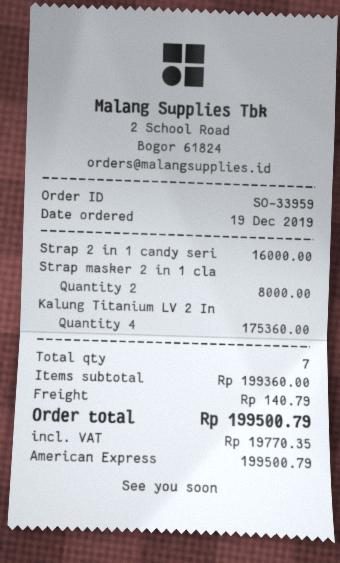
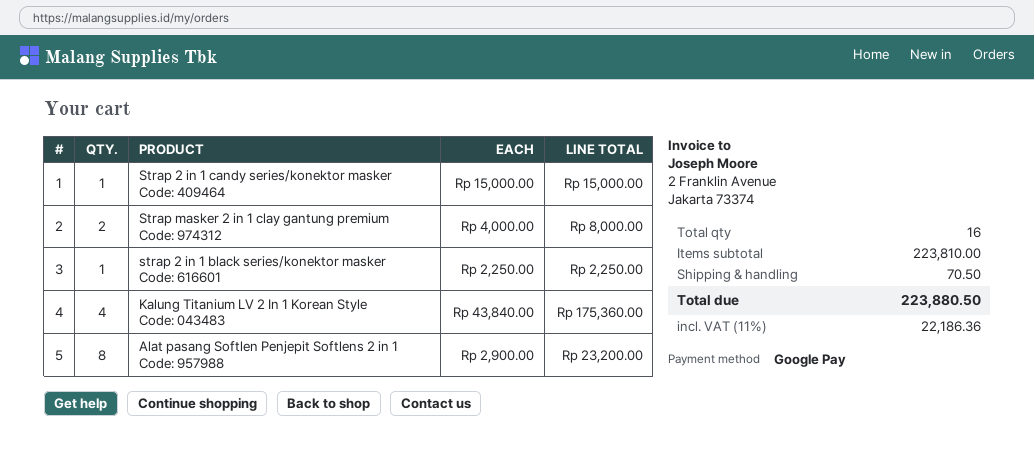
payment method: American Express -> Google Pay
Strap 2 in 1 candy seri: 1 for 16000.00 -> 1 for 15000.00
strap 2 in 1 black series/konektor masker: none -> 1 for 2250.00
Alat pasang Softlen Penjepit Softlens 2 in 1: none -> 8 for 23200.00
total quantity: 7 -> 16
subtotal: 199360.00 -> 223810.00
shipping: 140.79 -> 70.50
tax: 19770.35 -> 22186.36
total: 199500.79 -> 223880.50

